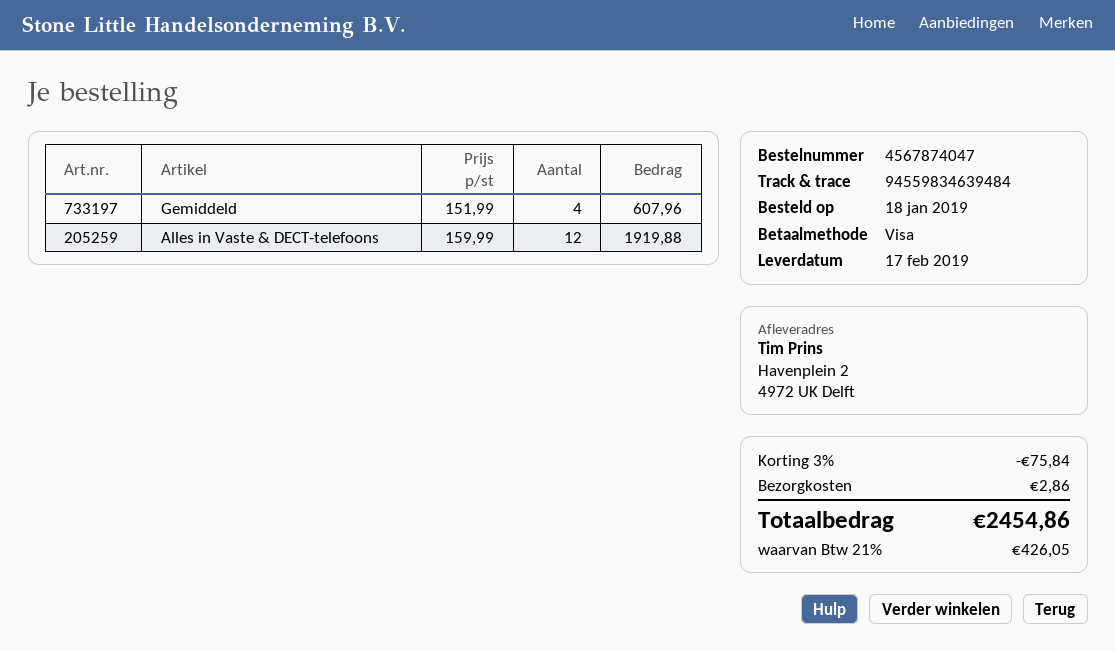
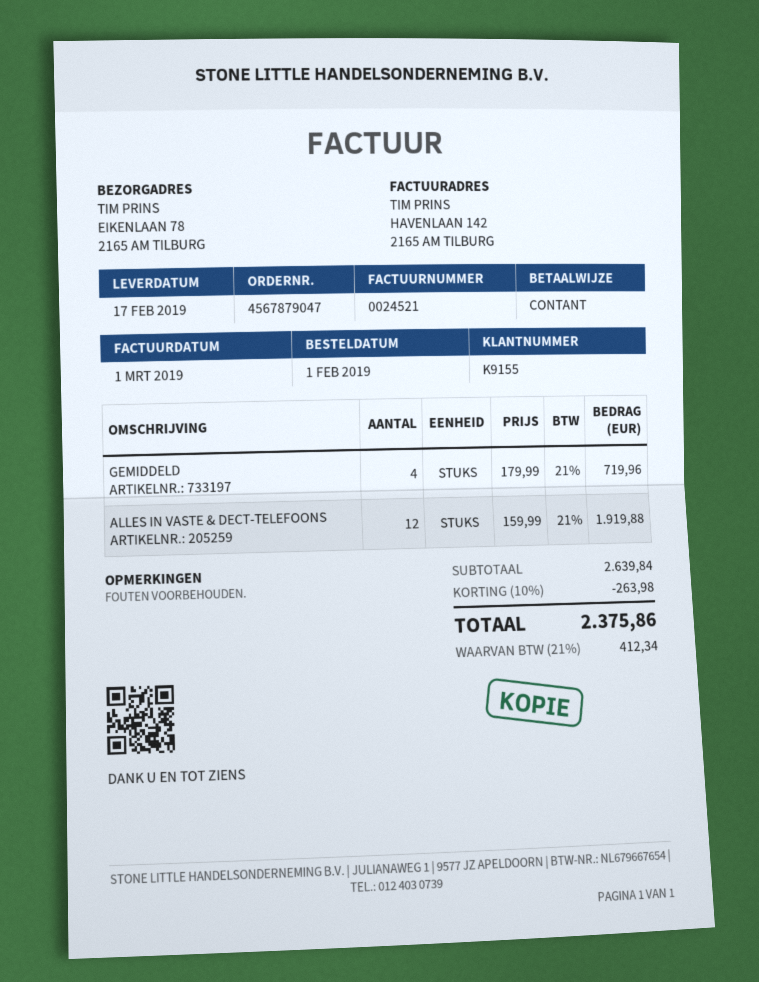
order number: 4567874047 -> 4567879047
order date: 2019-01-18 -> 2019-02-01
payment method: Visa -> cash
ship to: Havenplein 2, 4972 UK Delft -> EIKENLAAN 78, 2165 AM TILBURG
Gemiddeld: 4 x 151.99 = 607.96 -> 4 x 179.99 = 719.96
discount: 3% = 75.84 -> 10% = 263.98
shipping: 2.86 -> none
tax: 21% = 426.05 -> 21% = 412.34
total: 2454.86 -> 2375.86

